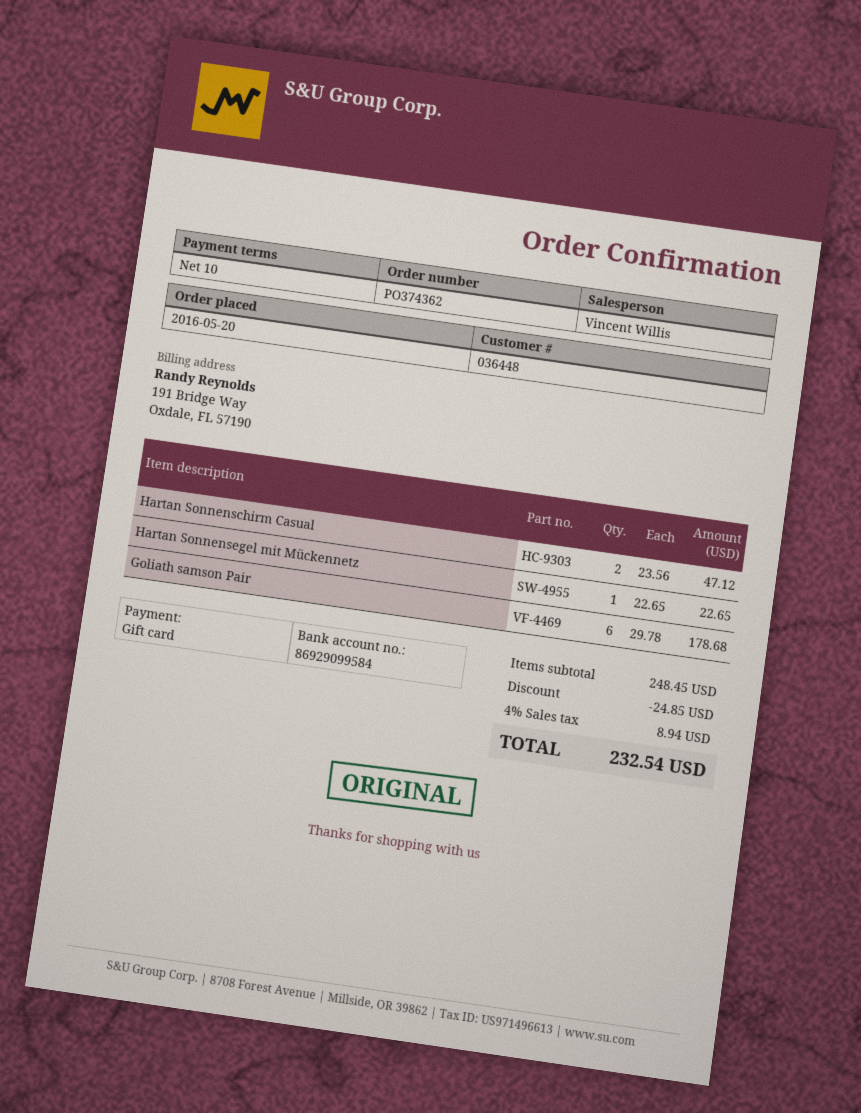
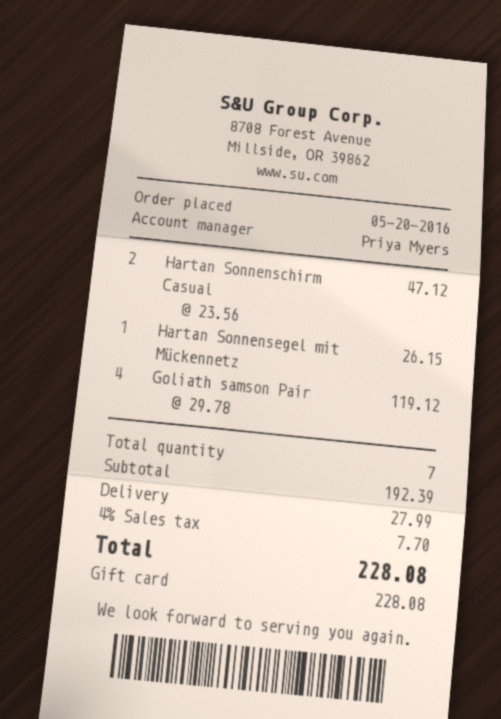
sales rep: Vincent Willis -> Priya Myers
Hartan Sonnensegel mit Mückennetz: 1 x 22.65 = 22.65 -> 1 x 26.15 = 26.15
Goliath samson Pair: 6 x 29.78 = 178.68 -> 4 x 29.78 = 119.12
subtotal: 248.45 -> 192.39
discount: 24.85 -> none
shipping: none -> 27.99
tax: 4% = 8.94 -> 4% = 7.70
total: 232.54 -> 228.08

